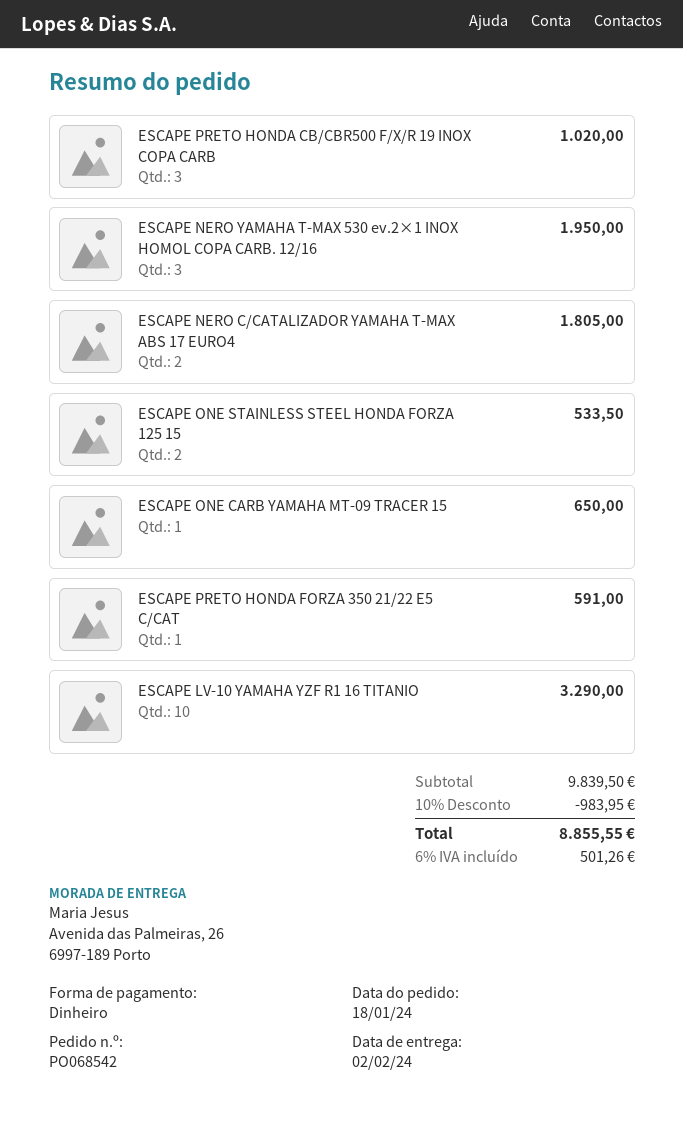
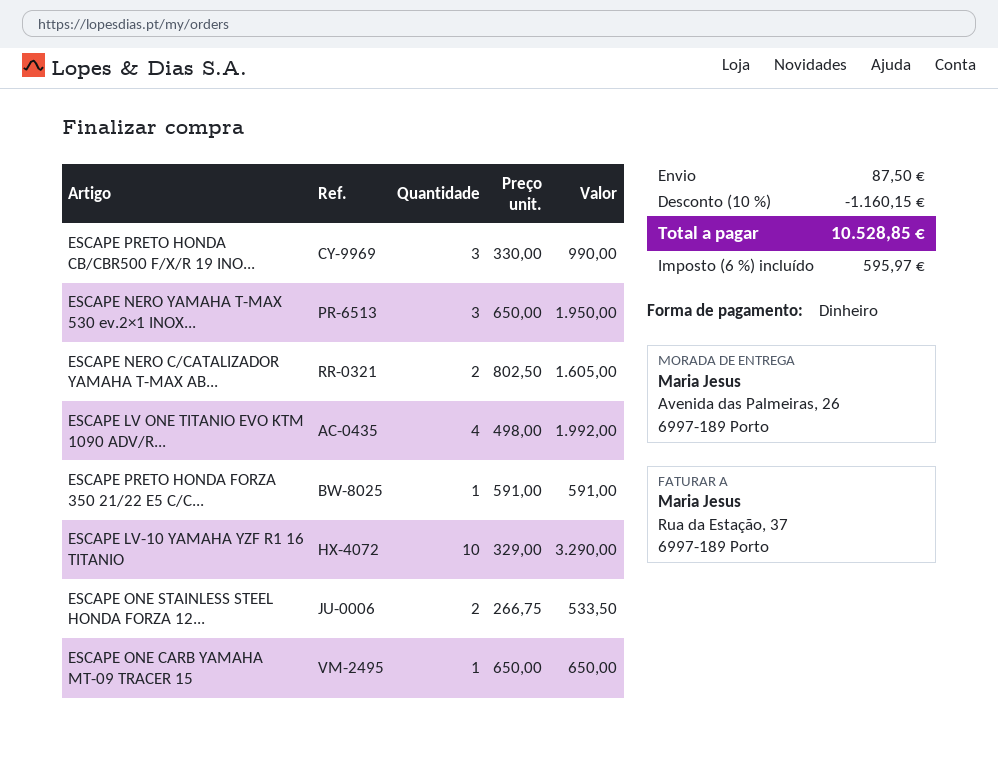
ESCAPE PRETO HONDA CB/CBR500 F/X/R 19 INOX COPA CARB: 3 for 1020.00 -> 3 for 990.00
ESCAPE NERO C/CATALIZADOR YAMAHA T-MAX ABS 17 EURO4: 2 for 1805.00 -> 2 for 1605.00
ESCAPE LV ONE TITANIO EVO KTM 1090 ADV/R...: none -> 4 for 1992.00
discount: 10% = 983.95 -> 10% = 1160.15
shipping: none -> 87.50
tax: 6% = 501.26 -> 6% = 595.97
total: 8855.55 -> 10528.85

